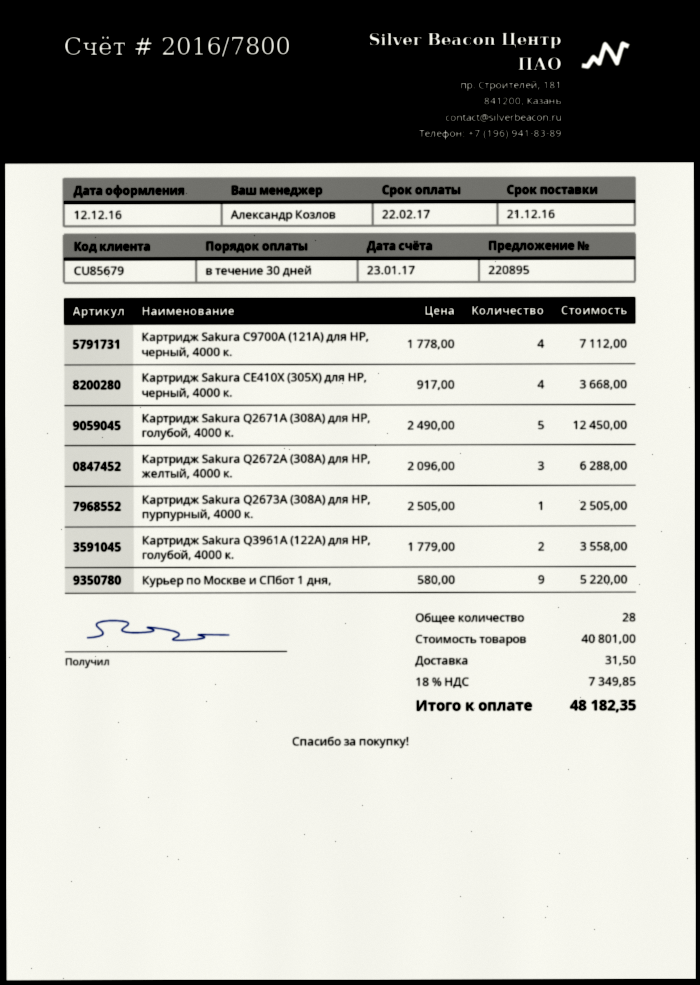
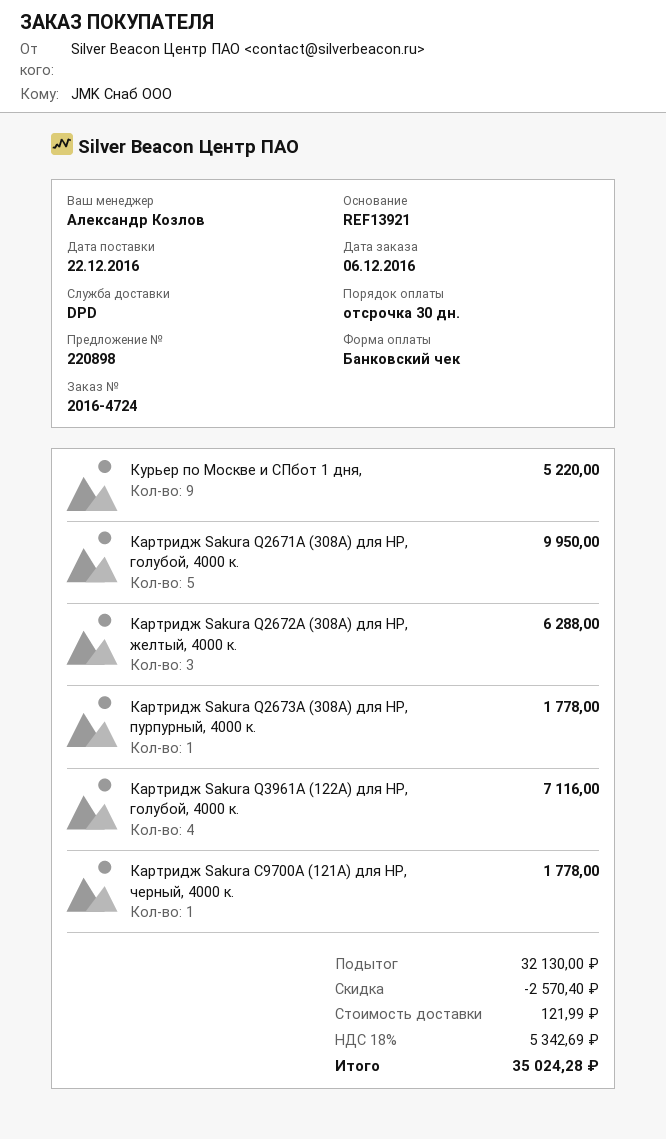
quote number: 220895 -> 220898
order date: 2016-12-12 -> 2016-12-06
delivery date: 2016-12-21 -> 2016-12-22
Картридж Sakura C9700A (121A) для HP, черный, 4000 к.: 4 for 7112.00 -> 1 for 1778.00
Картридж Sakura CE410X (305X) для HP, черный, 4000 к.: 4 for 3668.00 -> none
Картридж Sakura Q2671A (308A) для HP, голубой, 4000 к.: 5 for 12450.00 -> 5 for 9950.00
Картридж Sakura Q2673A (308A) для HP, пурпурный, 4000 к.: 1 for 2505.00 -> 1 for 1778.00
Картридж Sakura Q3961A (122A) для HP, голубой, 4000 к.: 2 for 3558.00 -> 4 for 7116.00
subtotal: 40801.00 -> 32130.00
discount: none -> 2570.40
shipping: 31.50 -> 121.99
tax: 18% = 7349.85 -> 18% = 5342.69
total: 48182.35 -> 35024.28

